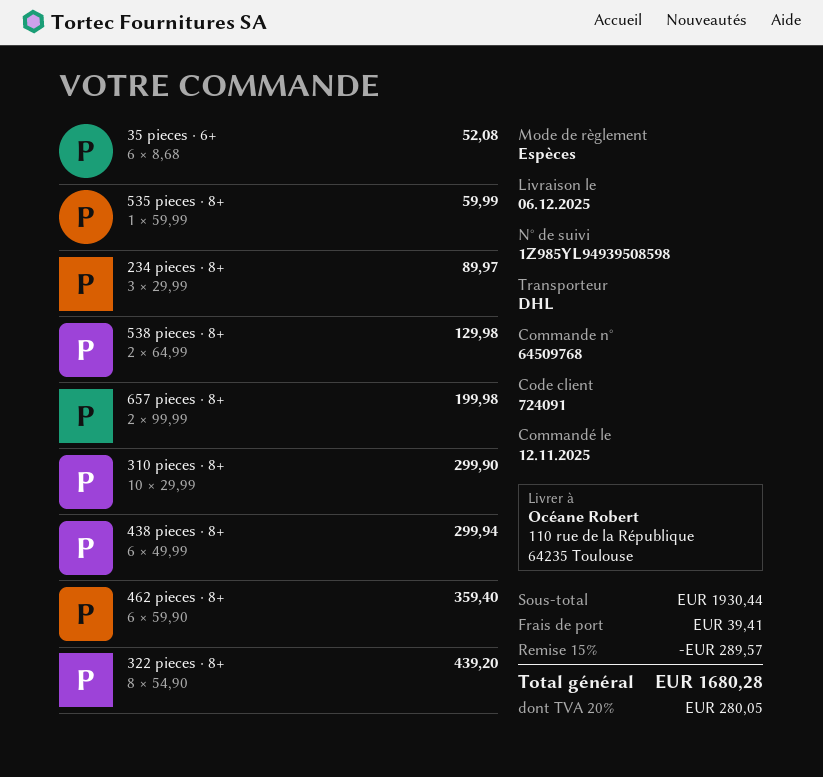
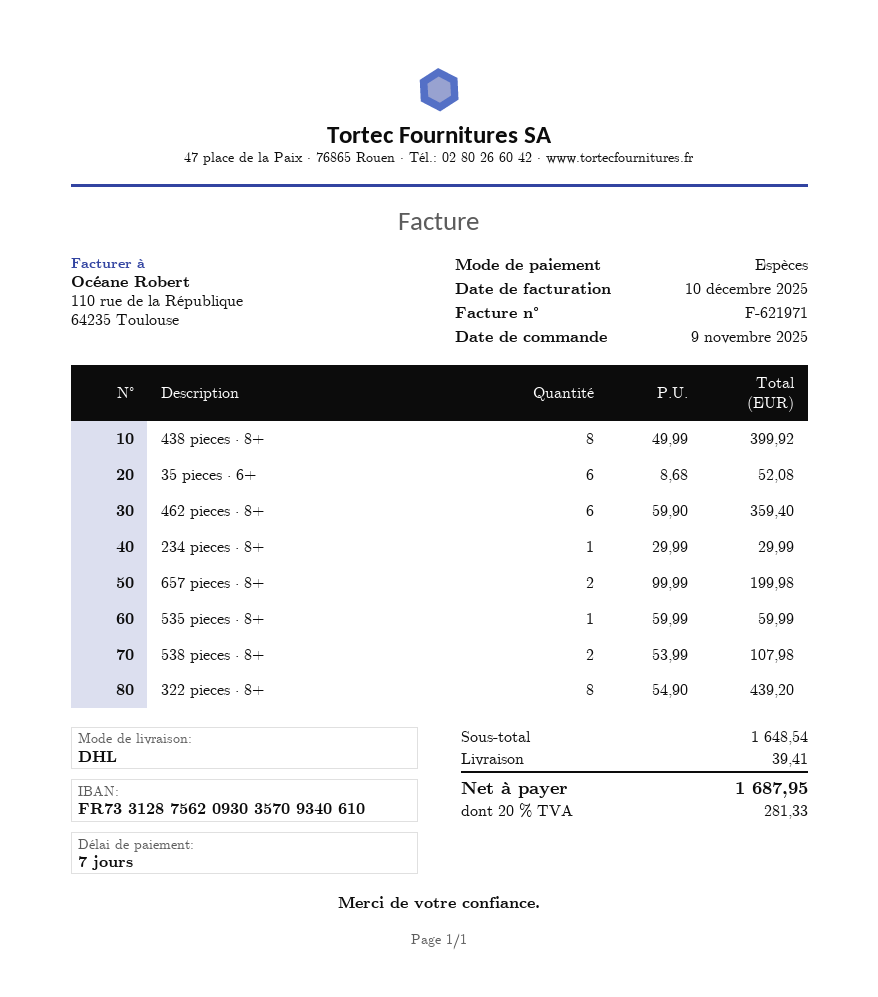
order date: 2025-11-12 -> 2025-11-09
234 pieces · 8+: 3 x 29.99 = 89.97 -> 1 x 29.99 = 29.99
538 pieces · 8+: 2 x 64.99 = 129.98 -> 2 x 53.99 = 107.98
310 pieces · 8+: 10 x 29.99 = 299.90 -> none
438 pieces · 8+: 6 x 49.99 = 299.94 -> 8 x 49.99 = 399.92
subtotal: 1930.44 -> 1648.54
discount: 15% = 289.57 -> none
tax: 20% = 280.05 -> 20% = 281.33
total: 1680.28 -> 1687.95

